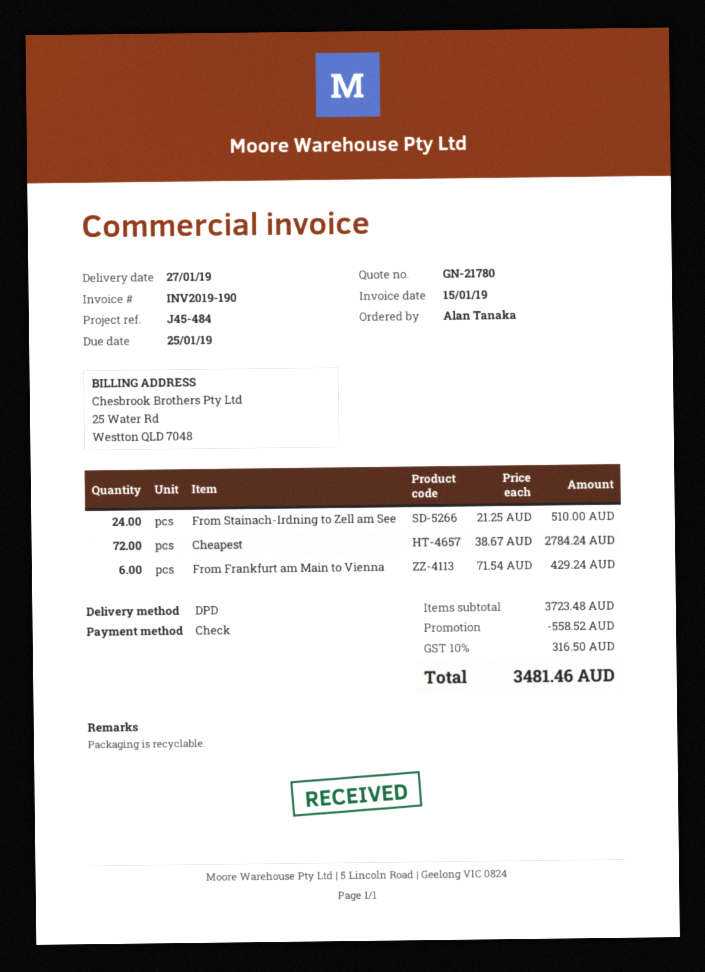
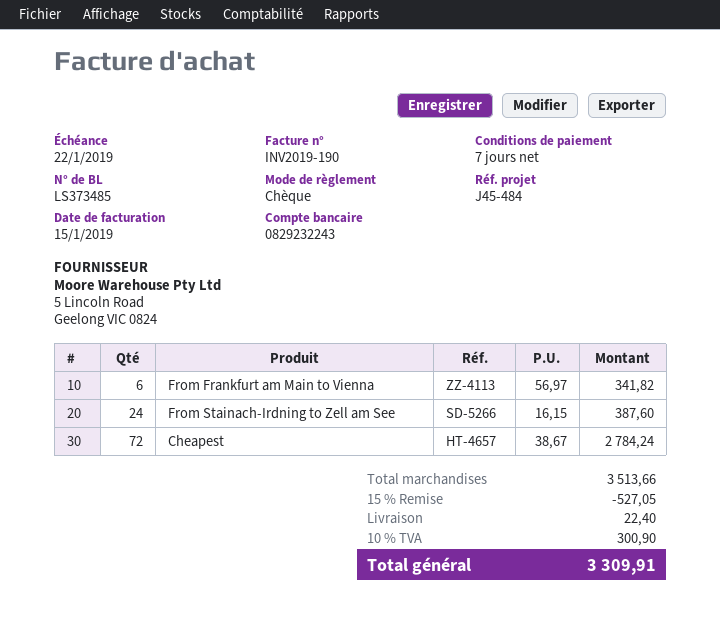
due date: 2019-01-25 -> 2019-01-22
From Stainach-Irdning to Zell am See: 24 x 21.25 = 510.00 -> 24 x 16.15 = 387.60
From Frankfurt am Main to Vienna: 6 x 71.54 = 429.24 -> 6 x 56.97 = 341.82
subtotal: 3723.48 -> 3513.66
discount: 558.52 -> 527.05
shipping: none -> 22.40
tax: 10% = 316.50 -> 10% = 300.90
total: 3481.46 -> 3309.91

